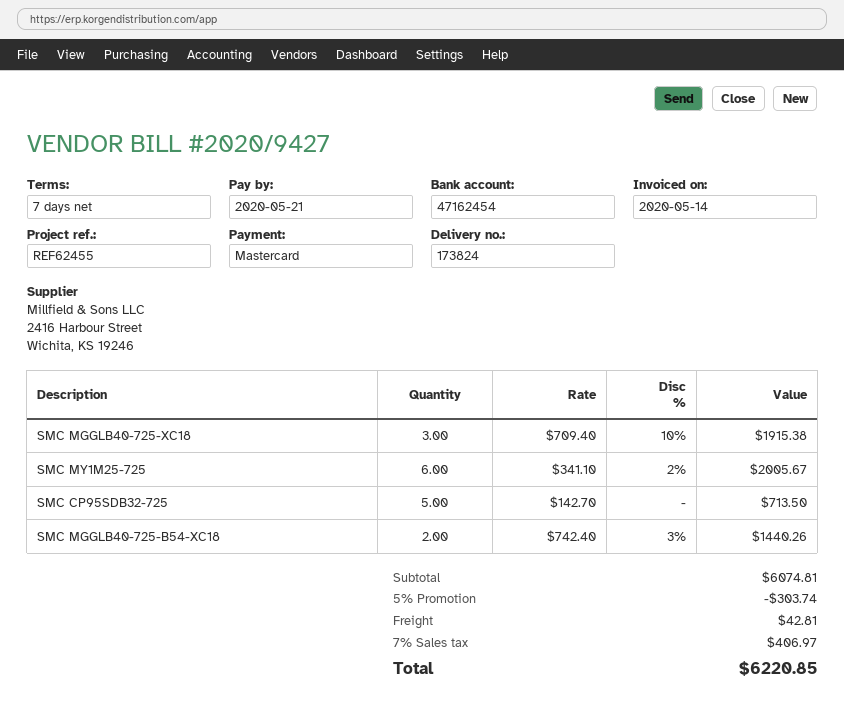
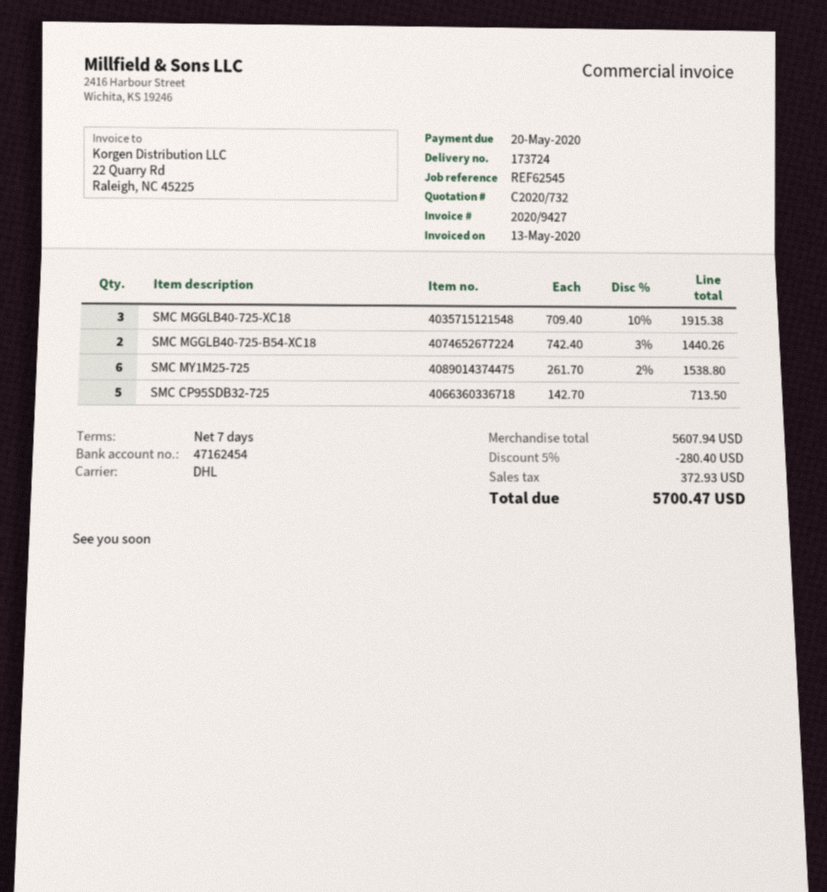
delivery note number: 173824 -> 173724
invoice date: 2020-05-14 -> 2020-05-13
due date: 2020-05-21 -> 2020-05-20
reference: REF62455 -> REF62545
SMC MY1M25-725: 6 x 341.10 - 2% = 2005.67 -> 6 x 261.70 - 2% = 1538.80
subtotal: 6074.81 -> 5607.94
discount: 5% = 303.74 -> 5% = 280.40
shipping: 42.81 -> none
tax: 406.97 -> 372.93
total: 6220.85 -> 5700.47

